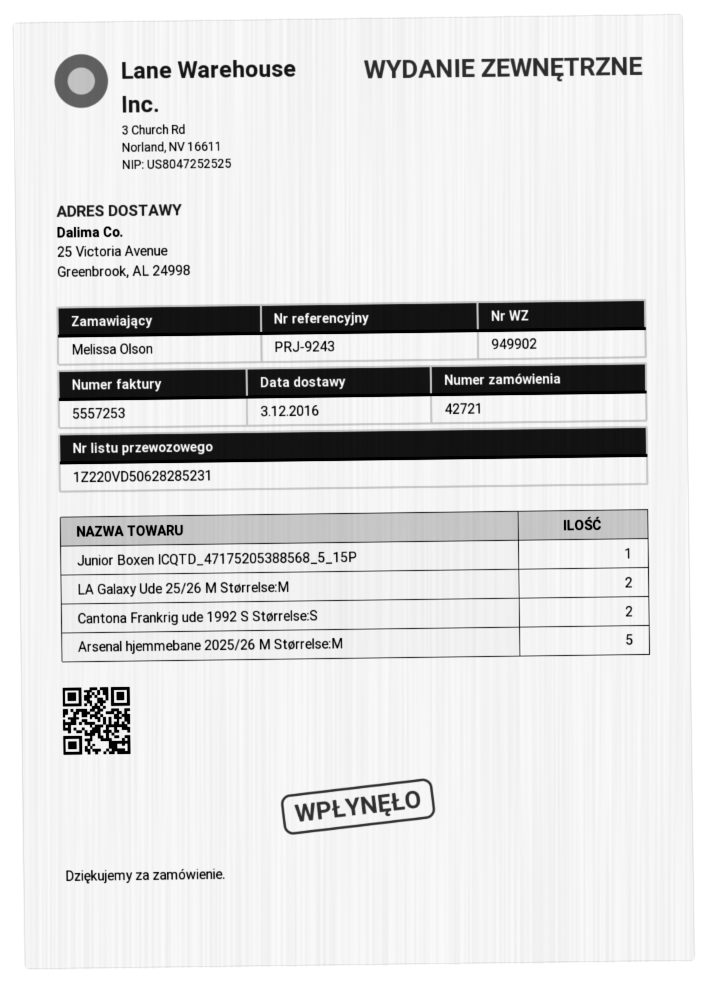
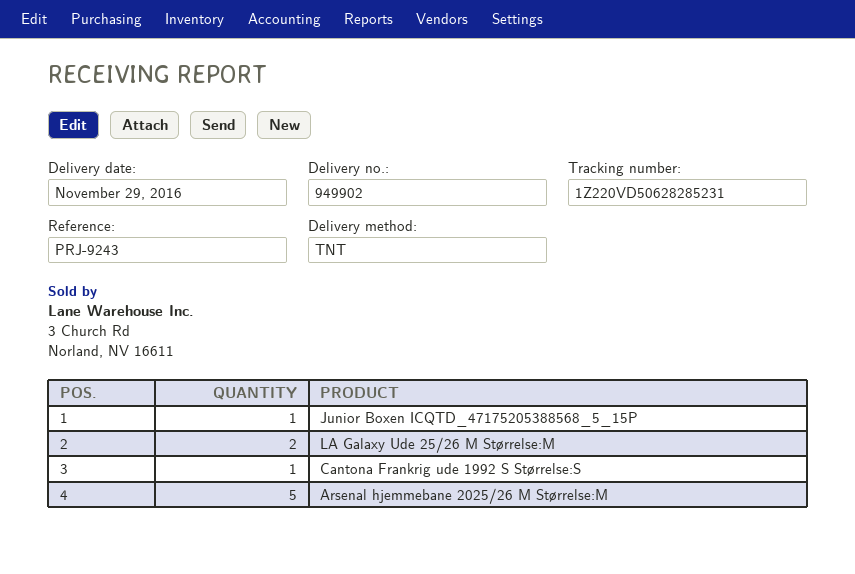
delivery date: 2016-12-03 -> 2016-11-29
Cantona Frankrig ude 1992 S Størrelse:S: 2 -> 1

